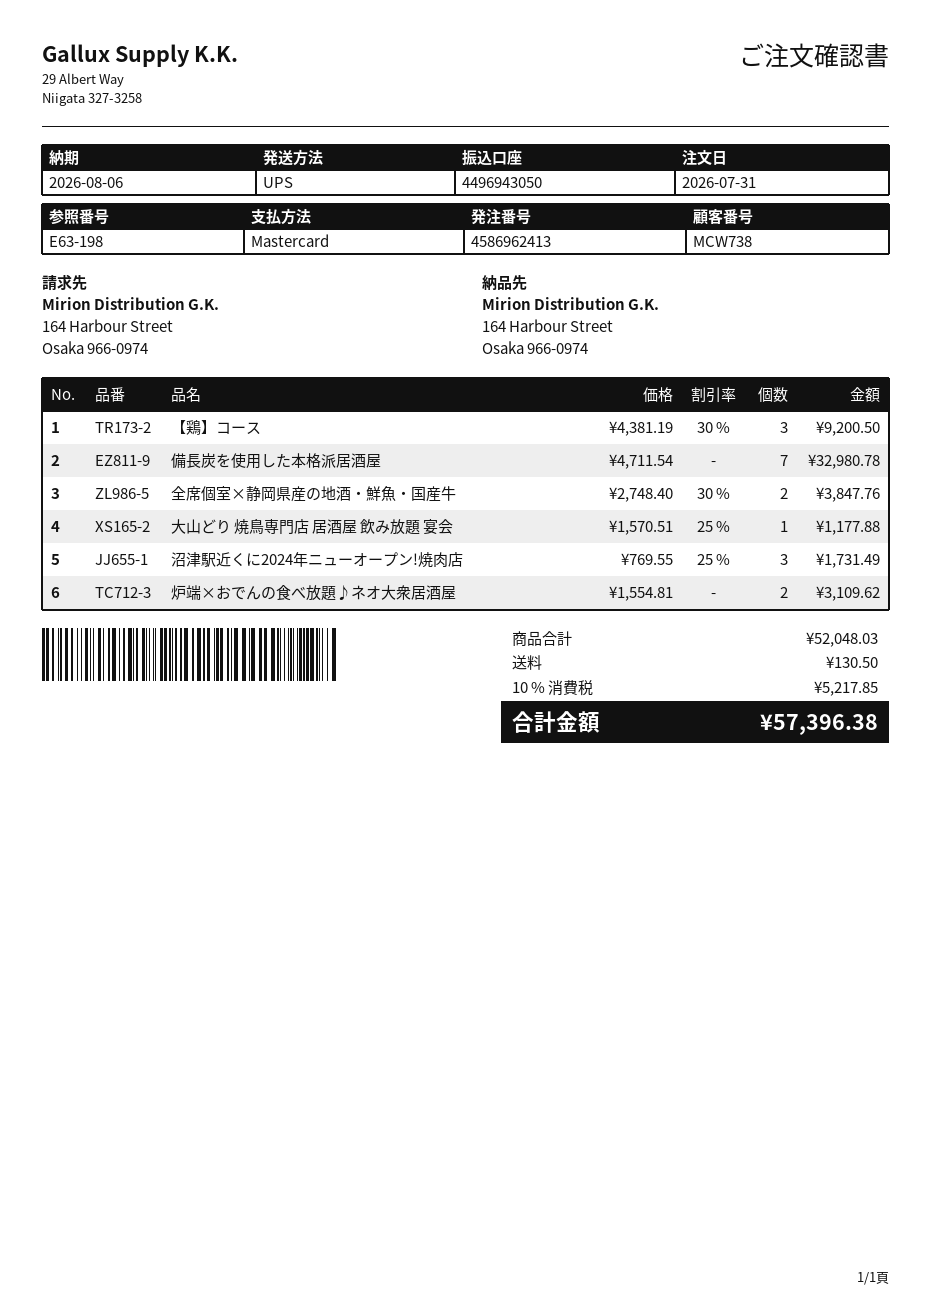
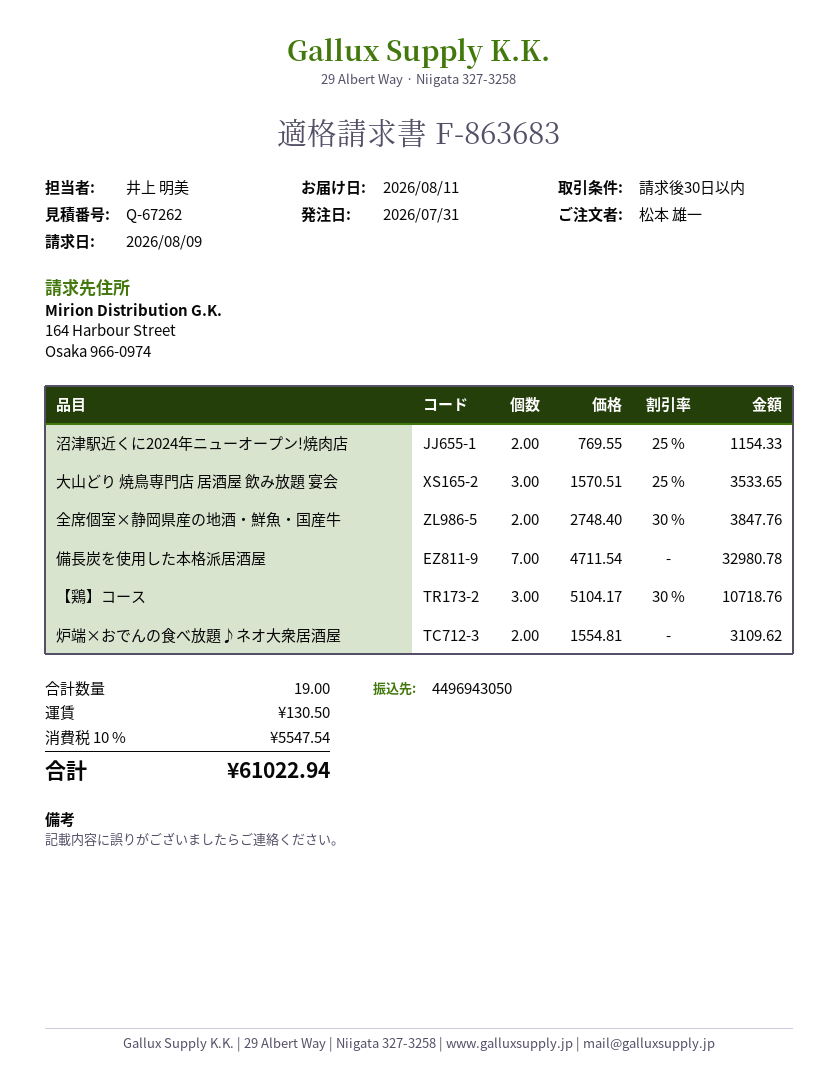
delivery date: 2026-08-06 -> 2026-08-11
【鶏】コース: 3 x 4381.19 - 30% = 9200.50 -> 3 x 5104.17 - 30% = 10718.76
大山どり 焼鳥専門店 居酒屋 飲み放題 宴会: 1 x 1570.51 - 25% = 1177.88 -> 3 x 1570.51 - 25% = 3533.65
沼津駅近くに2024年ニューオープン!焼肉店: 3 x 769.55 - 25% = 1731.49 -> 2 x 769.55 - 25% = 1154.33
tax: 10% = 5217.85 -> 10% = 5547.54
total: 57396.38 -> 61022.94

